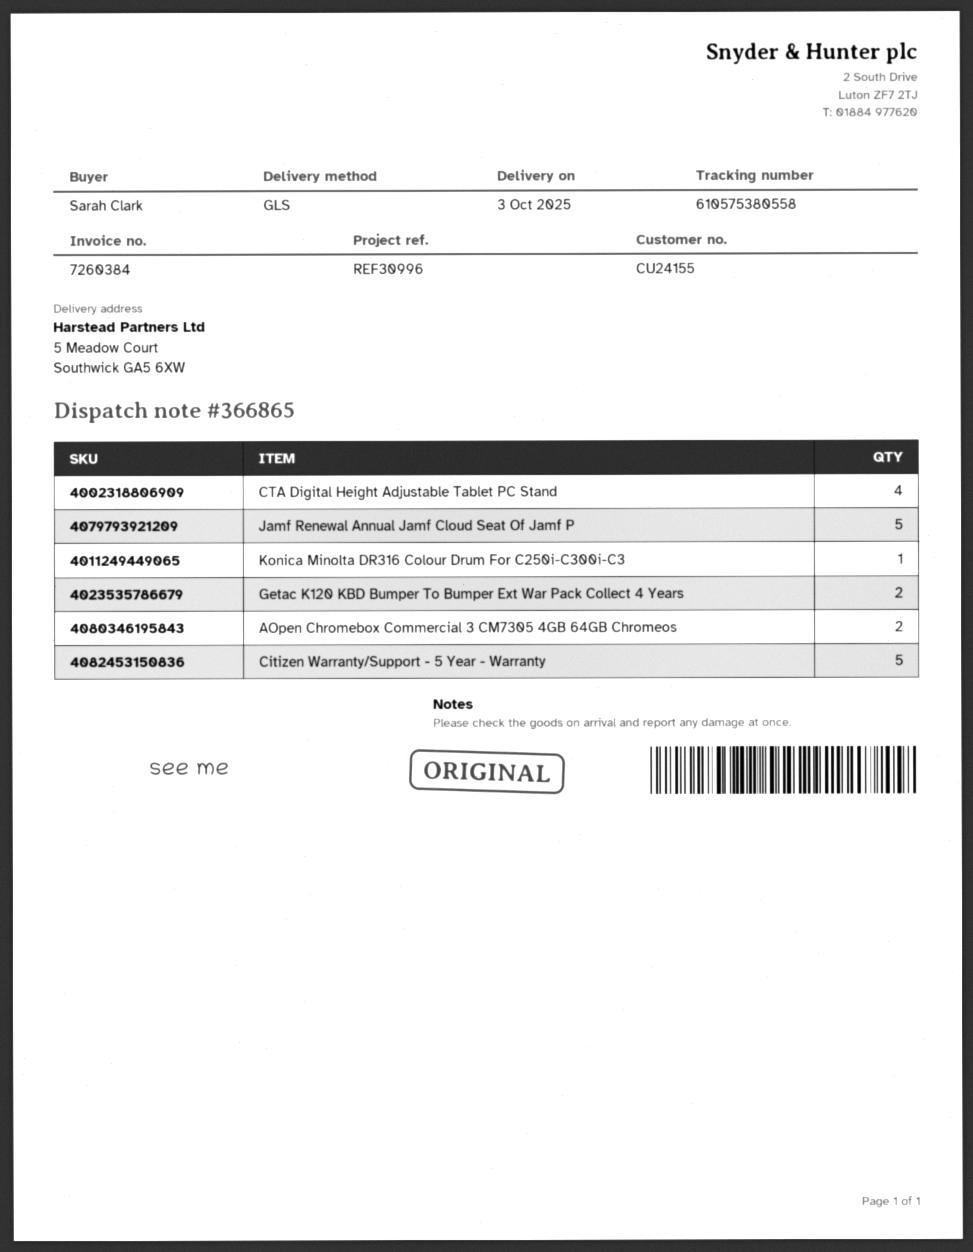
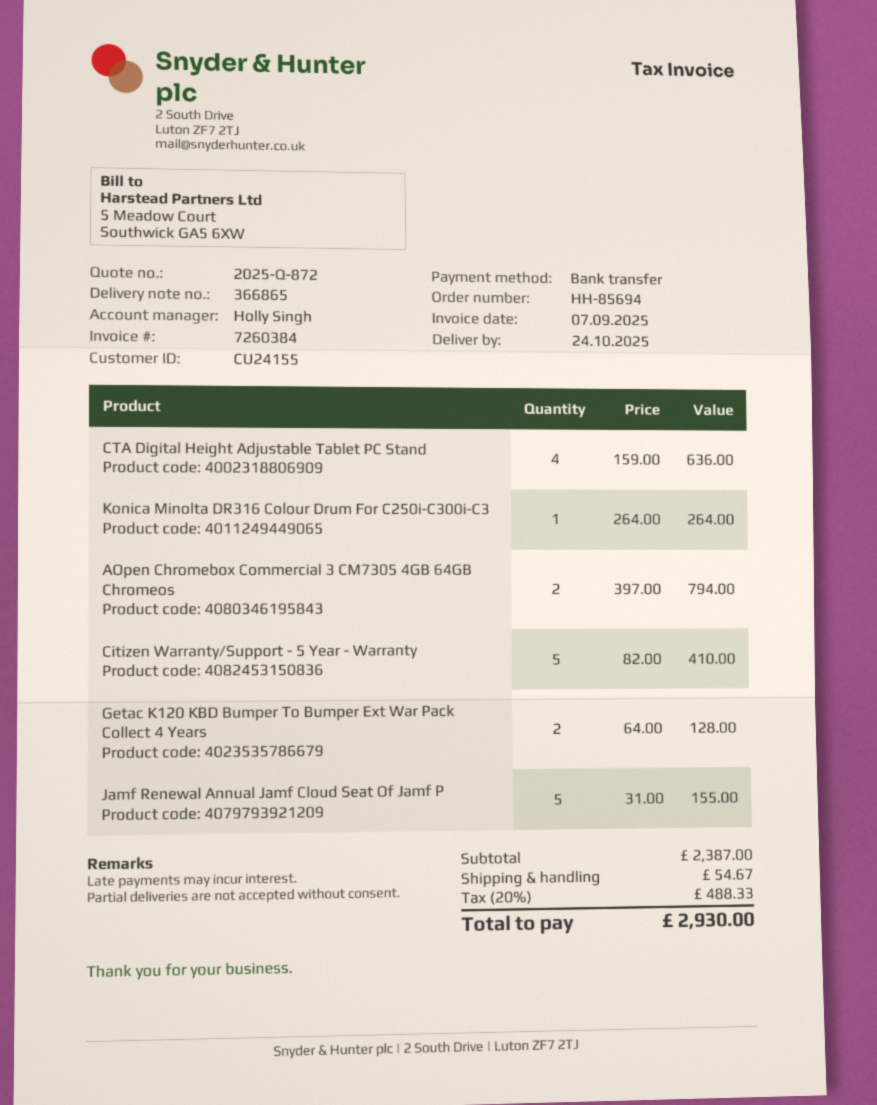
delivery date: 2025-10-03 -> 2025-10-24

